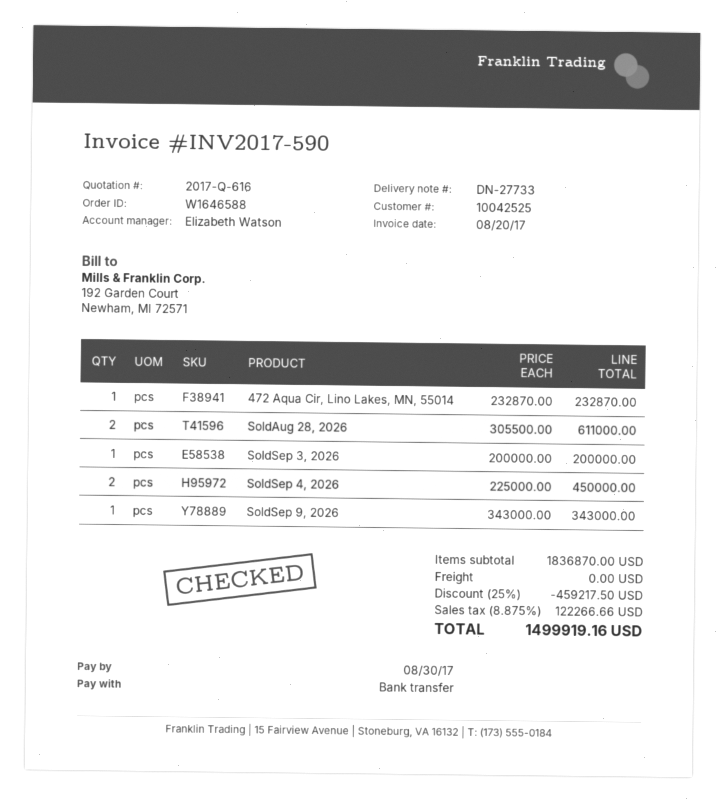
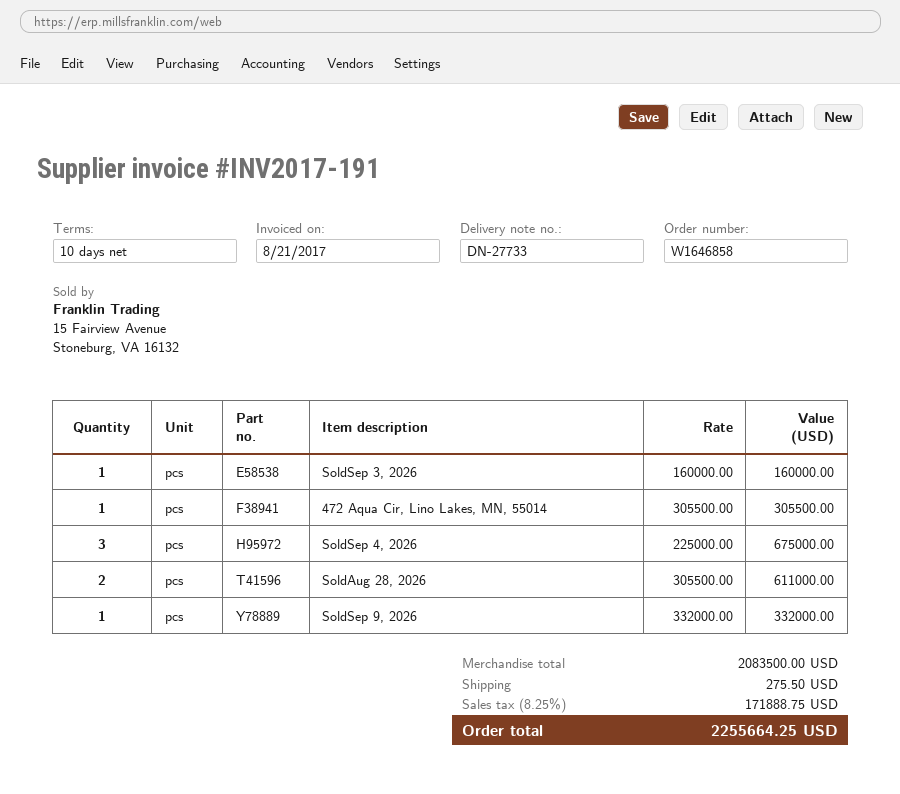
order number: W1646588 -> W1646858
invoice number: INV2017-590 -> INV2017-191
invoice date: 2017-08-20 -> 2017-08-21
472 Aqua Cir, Lino Lakes, MN, 55014: 1 x 232870.00 = 232870.00 -> 1 x 305500.00 = 305500.00
SoldSep 3, 2026: 1 x 200000.00 = 200000.00 -> 1 x 160000.00 = 160000.00
SoldSep 4, 2026: 2 x 225000.00 = 450000.00 -> 3 x 225000.00 = 675000.00
SoldSep 9, 2026: 1 x 343000.00 = 343000.00 -> 1 x 332000.00 = 332000.00
subtotal: 1836870.00 -> 2083500.00
discount: 25% = 459217.50 -> none
shipping: 0.00 -> 275.50
tax: 8.875% = 122266.66 -> 8.25% = 171888.75
total: 1499919.16 -> 2255664.25

